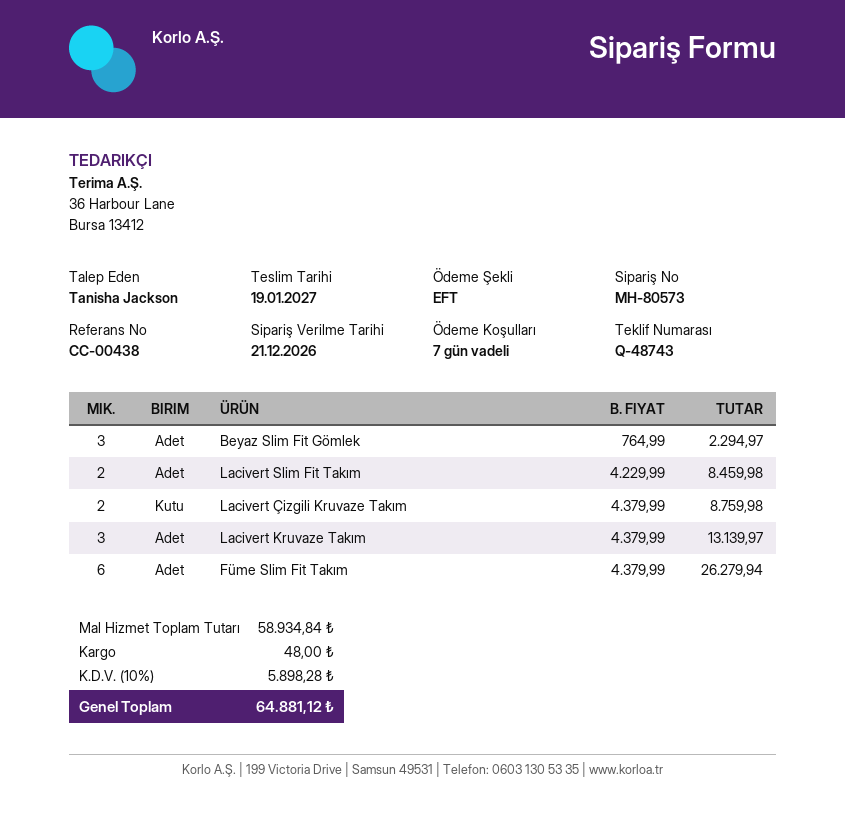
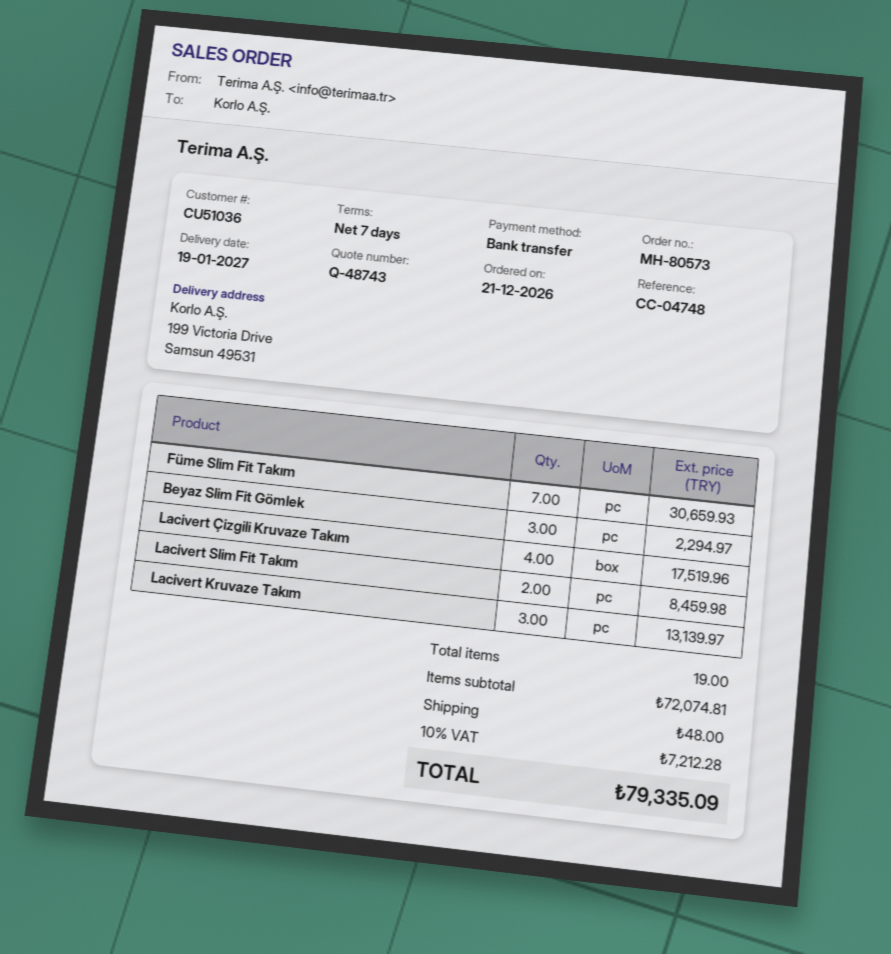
reference: CC-00438 -> CC-04748
Lacivert Çizgili Kruvaze Takım: 2 for 8759.98 -> 4 for 17519.96
Füme Slim Fit Takım: 6 for 26279.94 -> 7 for 30659.93
subtotal: 58934.84 -> 72074.81
tax: 10% = 5898.28 -> 10% = 7212.28
total: 64881.12 -> 79335.09

